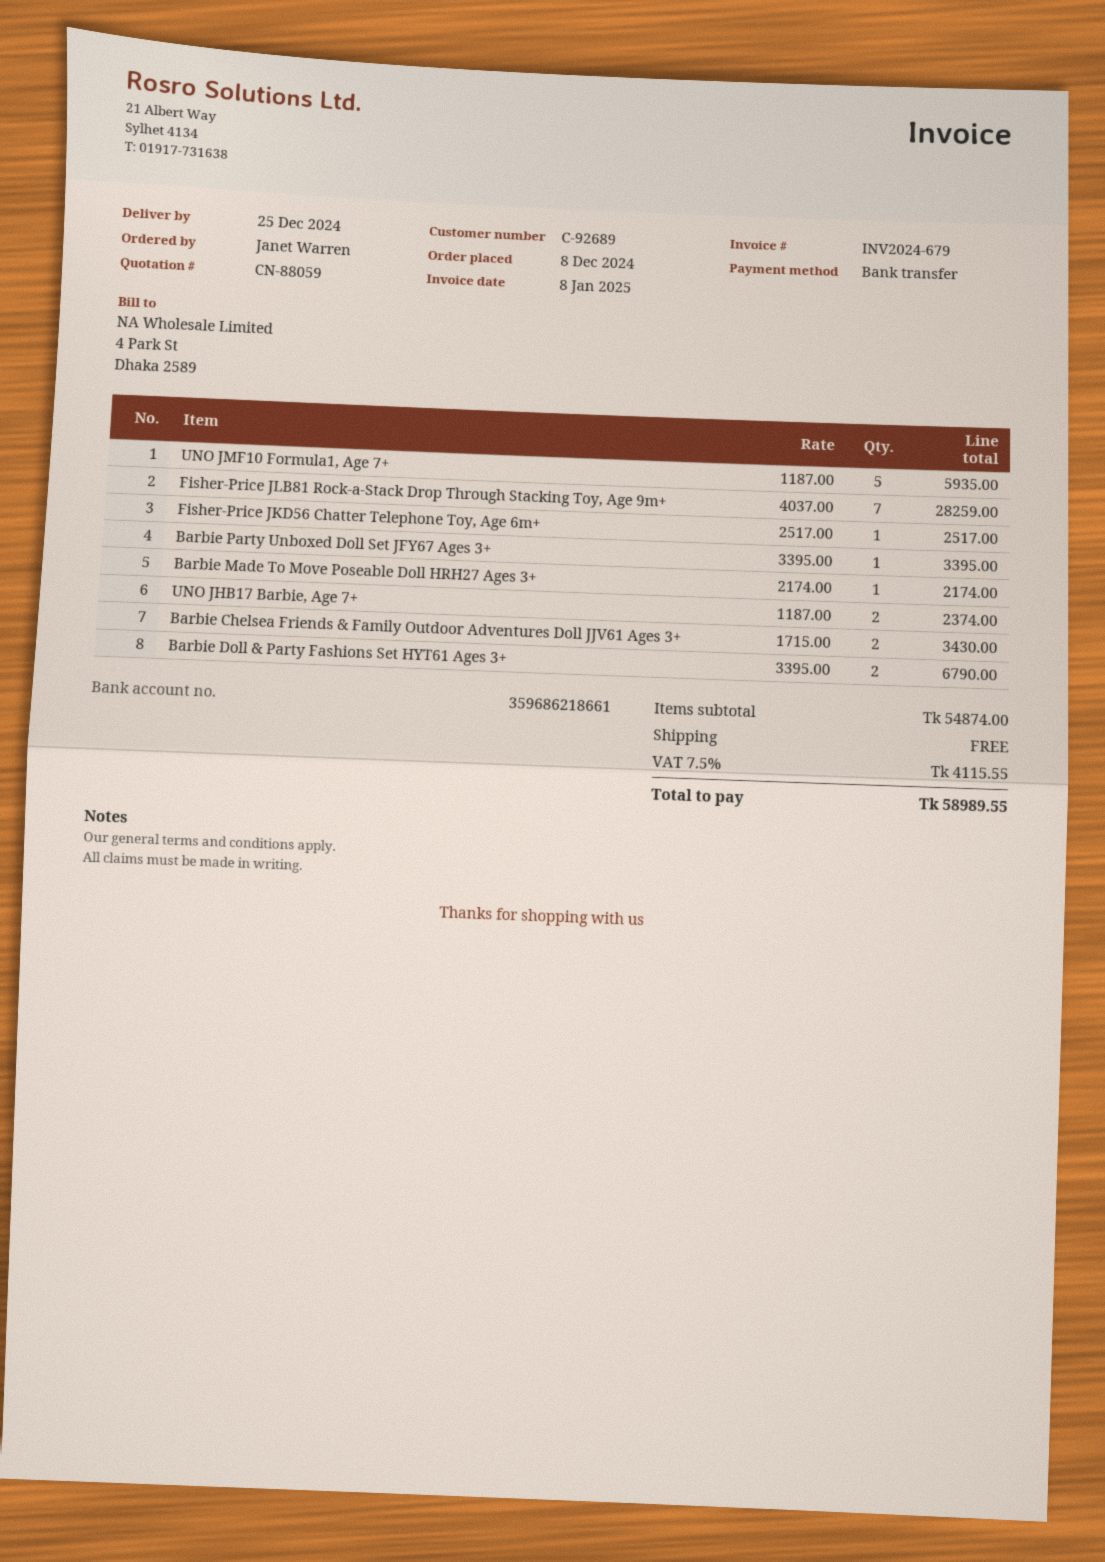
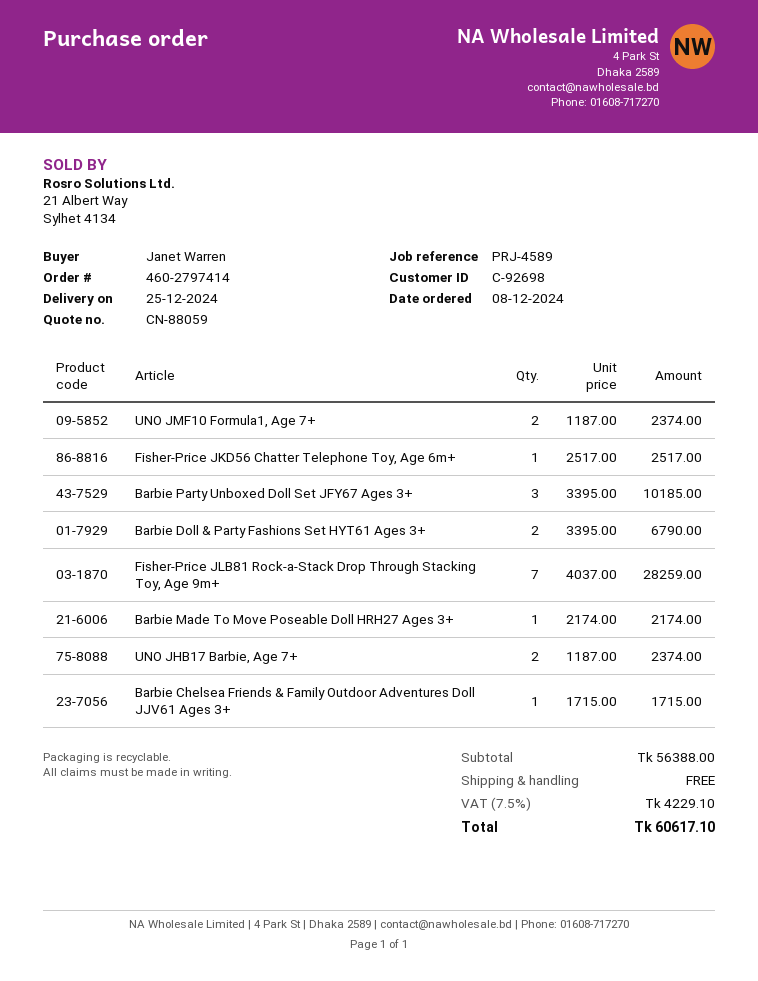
customer number: C-92689 -> C-92698
UNO JMF10 Formula1, Age 7+: 5 x 1187.00 = 5935.00 -> 2 x 1187.00 = 2374.00
Barbie Party Unboxed Doll Set JFY67 Ages 3+: 1 x 3395.00 = 3395.00 -> 3 x 3395.00 = 10185.00
Barbie Chelsea Friends & Family Outdoor Adventures Doll JJV61 Ages 3+: 2 x 1715.00 = 3430.00 -> 1 x 1715.00 = 1715.00
subtotal: 54874.00 -> 56388.00
tax: 7.5% = 4115.55 -> 7.5% = 4229.10
total: 58989.55 -> 60617.10

